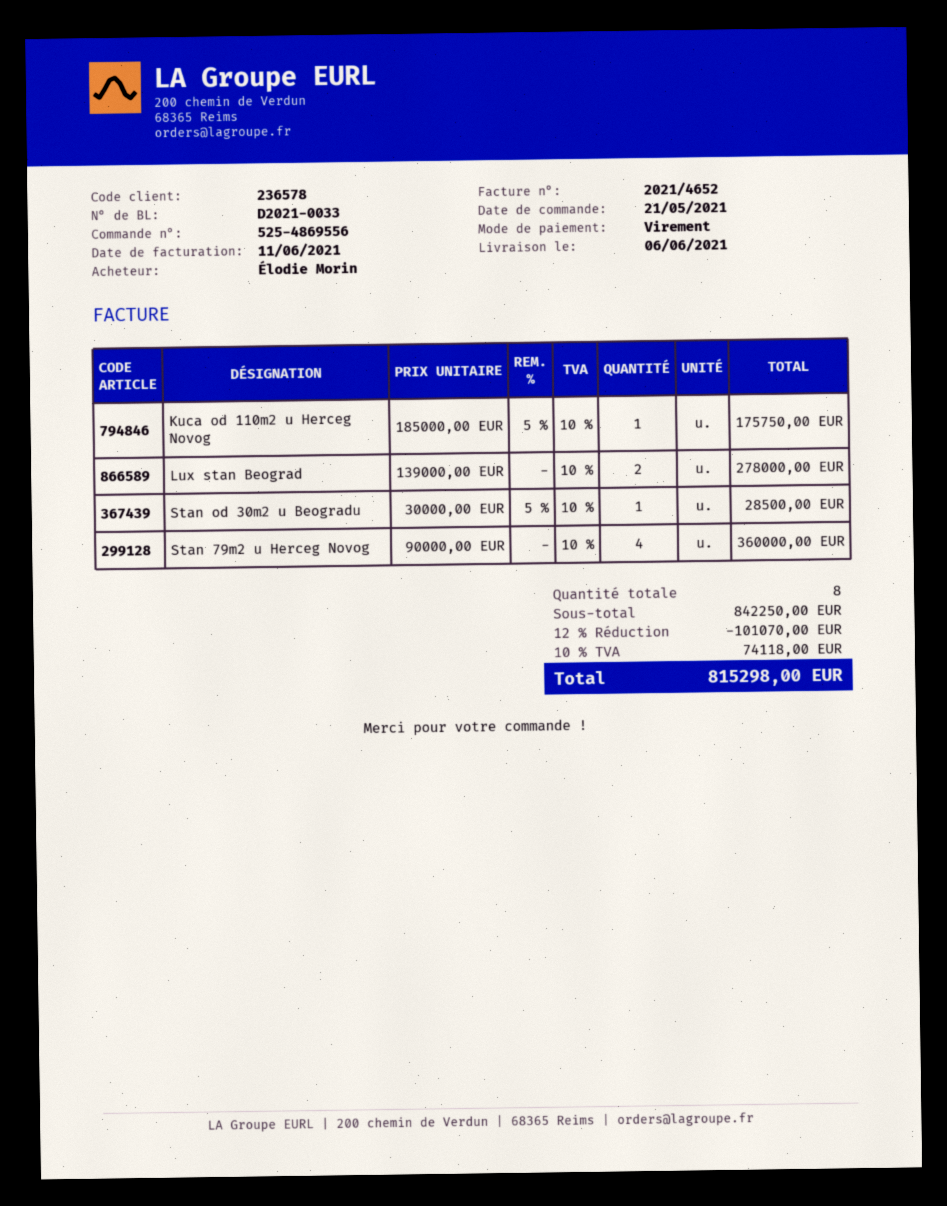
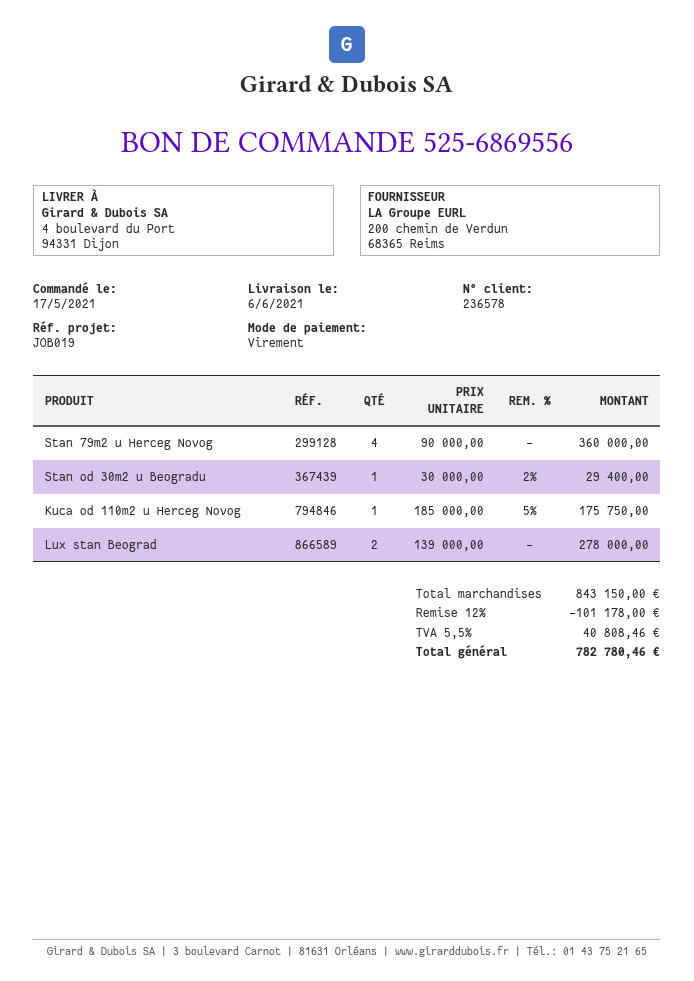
order number: 525-4869556 -> 525-6869556
order date: 2021-05-21 -> 2021-05-17
Stan od 30m2 u Beogradu: 1 x 30000.00 - 5% = 28500.00 -> 1 x 30000.00 - 2% = 29400.00
subtotal: 842250.00 -> 843150.00
discount: 12% = 101070.00 -> 12% = 101178.00
tax: 10% = 74118.00 -> 5.5% = 40808.46
total: 815298.00 -> 782780.46

